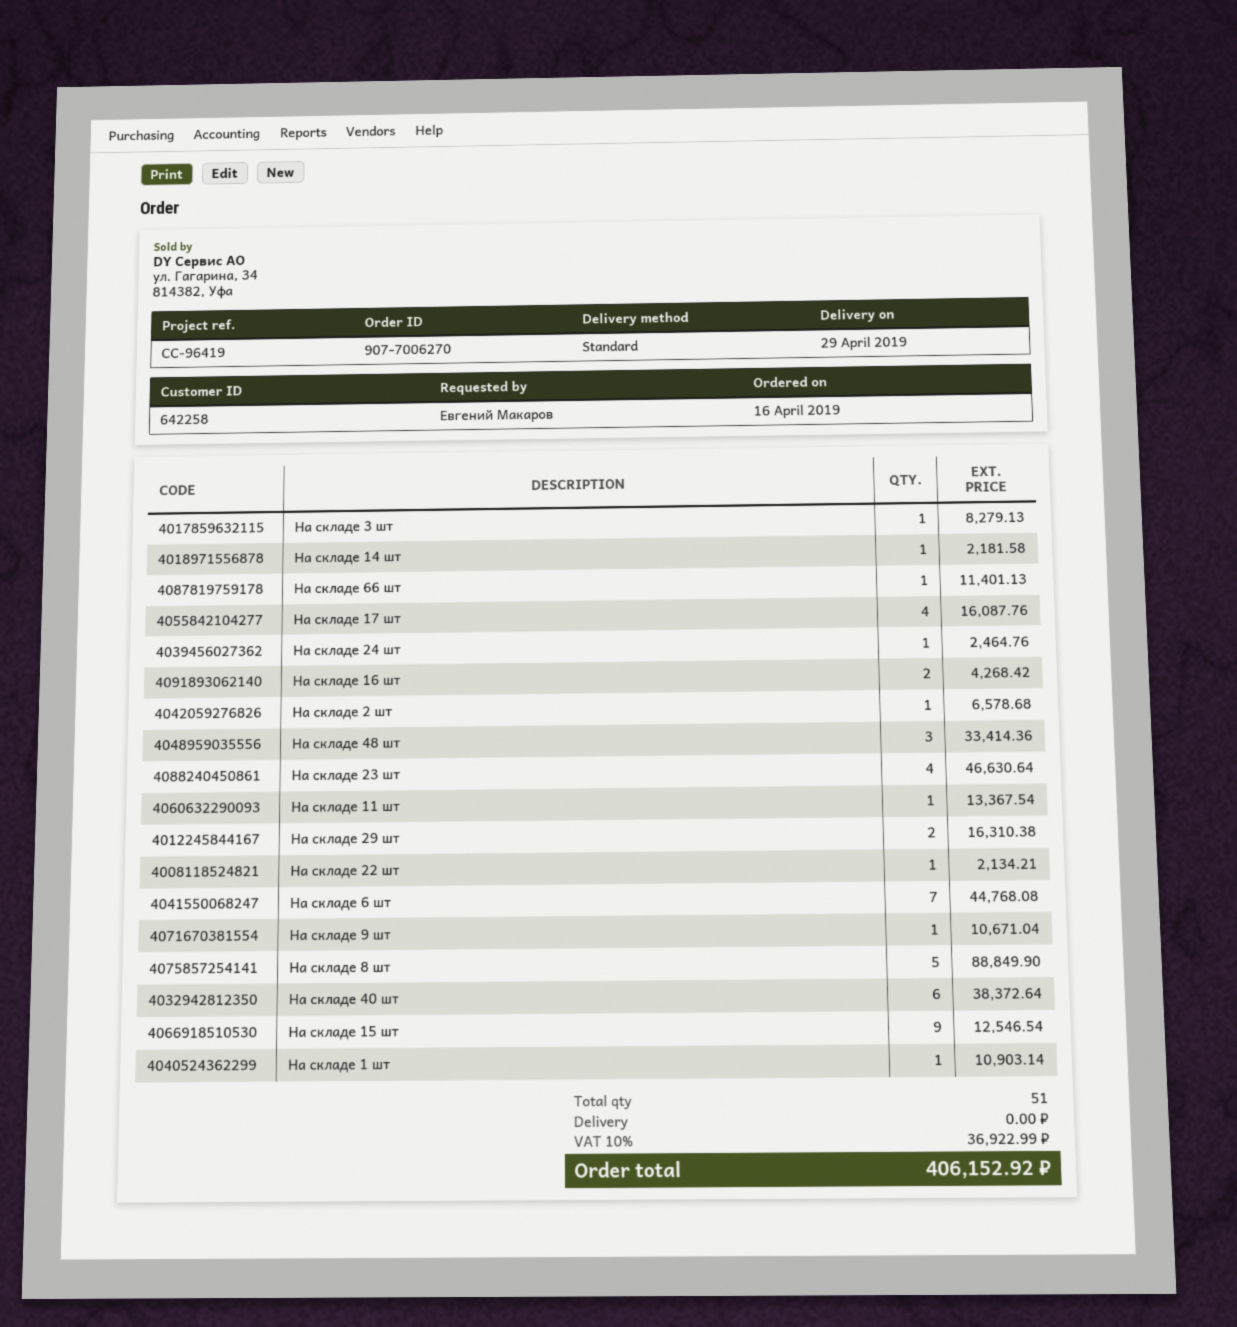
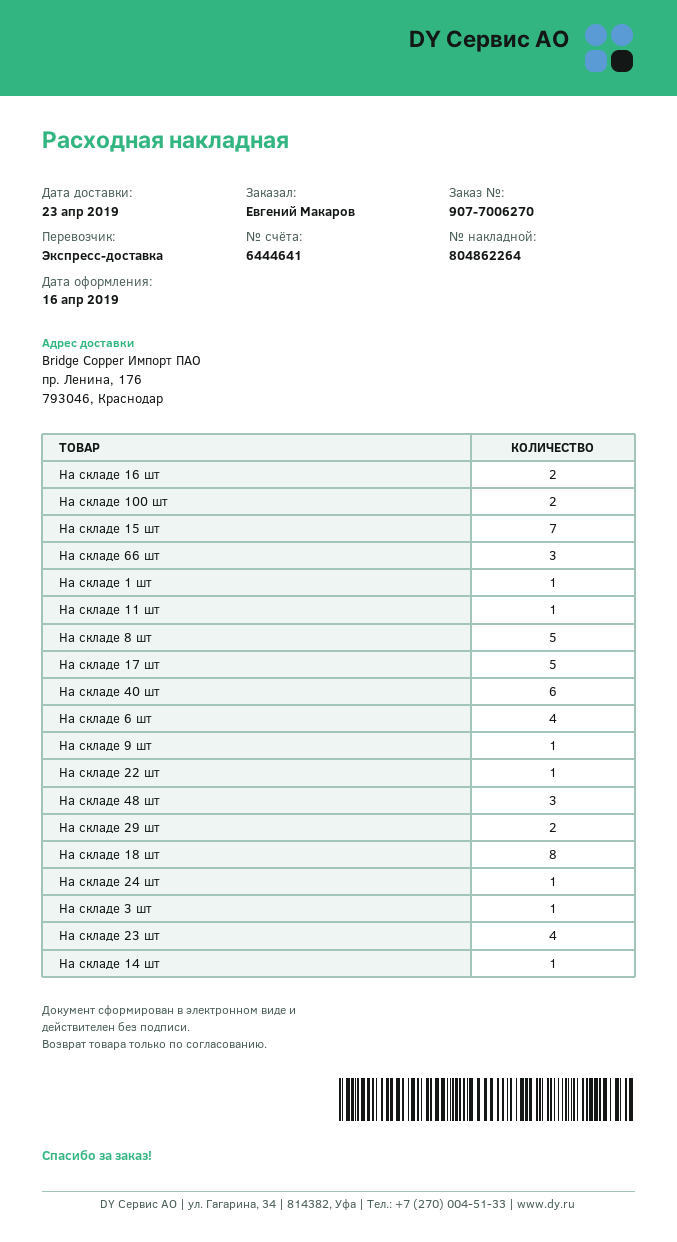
delivery date: 2019-04-29 -> 2019-04-23
shipping method: standard -> express
На складе 66 шт: 1 -> 3
На складе 17 шт: 4 -> 5
На складе 2 шт: 1 -> none
На складе 6 шт: 7 -> 4
На складе 15 шт: 9 -> 7
На складе 100 шт: none -> 2
На складе 18 шт: none -> 8

